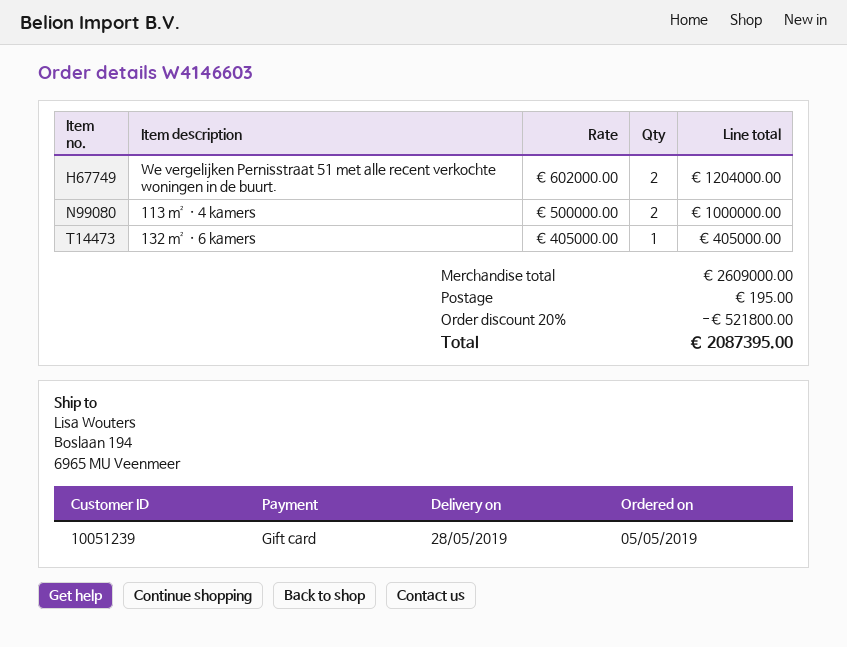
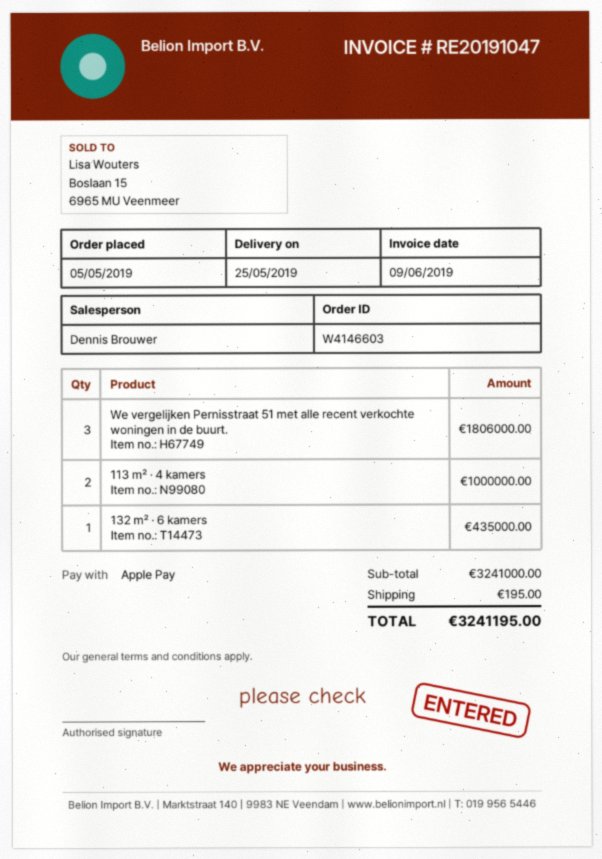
delivery date: 2019-05-28 -> 2019-05-25
payment method: gift card -> Apple Pay
We vergelijken Pernisstraat 51 met alle recent verkochte woningen in de buurt.: 2 for 1204000.00 -> 3 for 1806000.00
132 m² · 6 kamers: 1 for 405000.00 -> 1 for 435000.00
subtotal: 2609000.00 -> 3241000.00
discount: 20% = 521800.00 -> none
total: 2087395.00 -> 3241195.00

